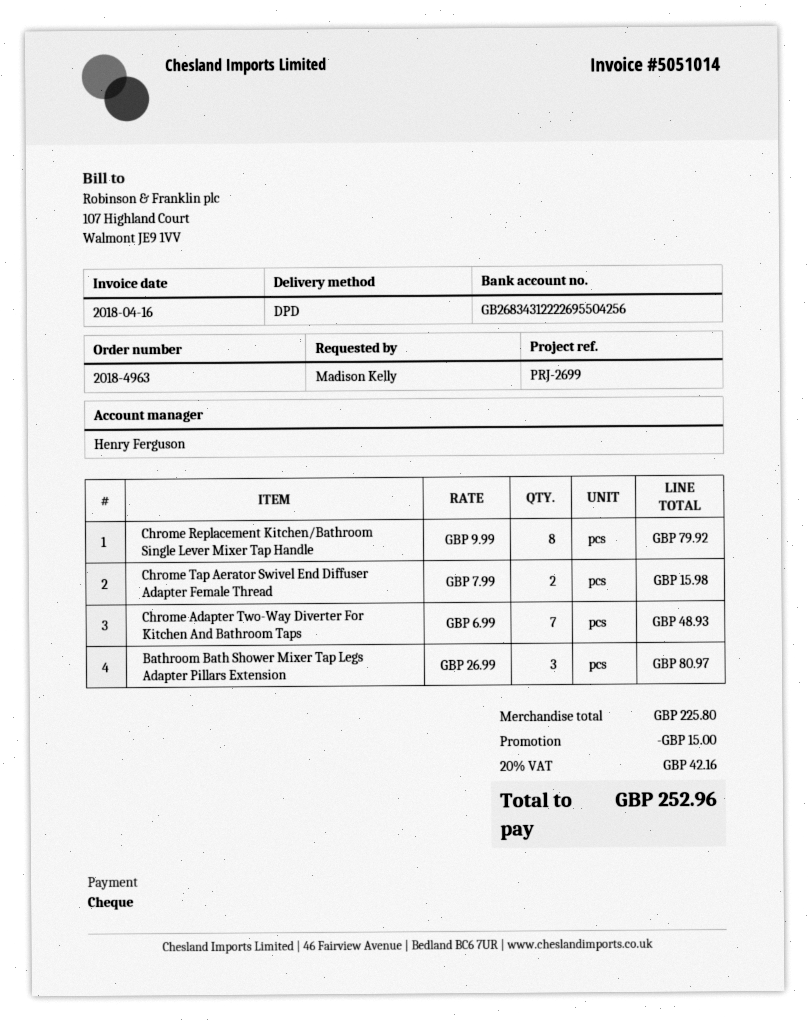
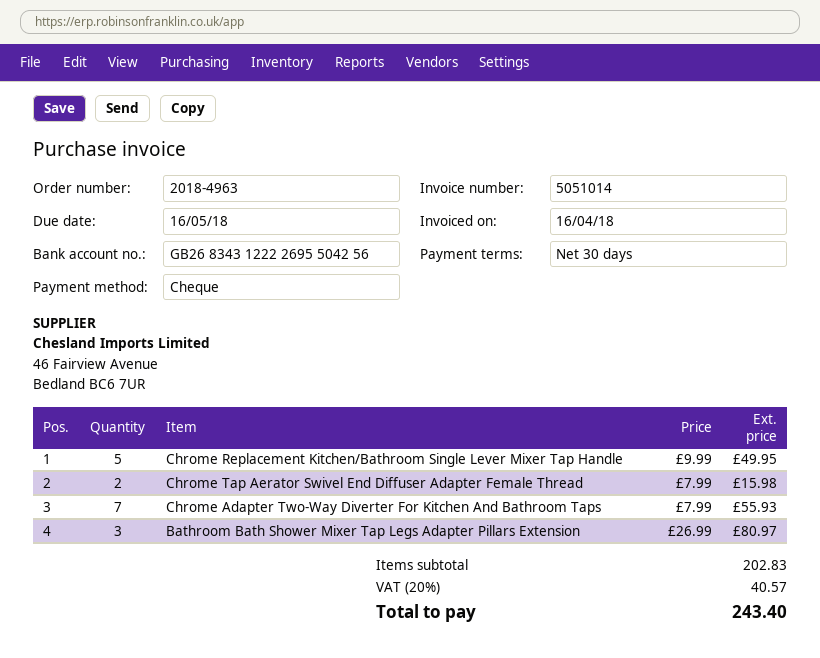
Chrome Replacement Kitchen/Bathroom Single Lever Mixer Tap Handle: 8 x 9.99 = 79.92 -> 5 x 9.99 = 49.95
Chrome Adapter Two-Way Diverter For Kitchen And Bathroom Taps: 7 x 6.99 = 48.93 -> 7 x 7.99 = 55.93
subtotal: 225.80 -> 202.83
discount: 15.00 -> none
tax: 20% = 42.16 -> 20% = 40.57
total: 252.96 -> 243.40

